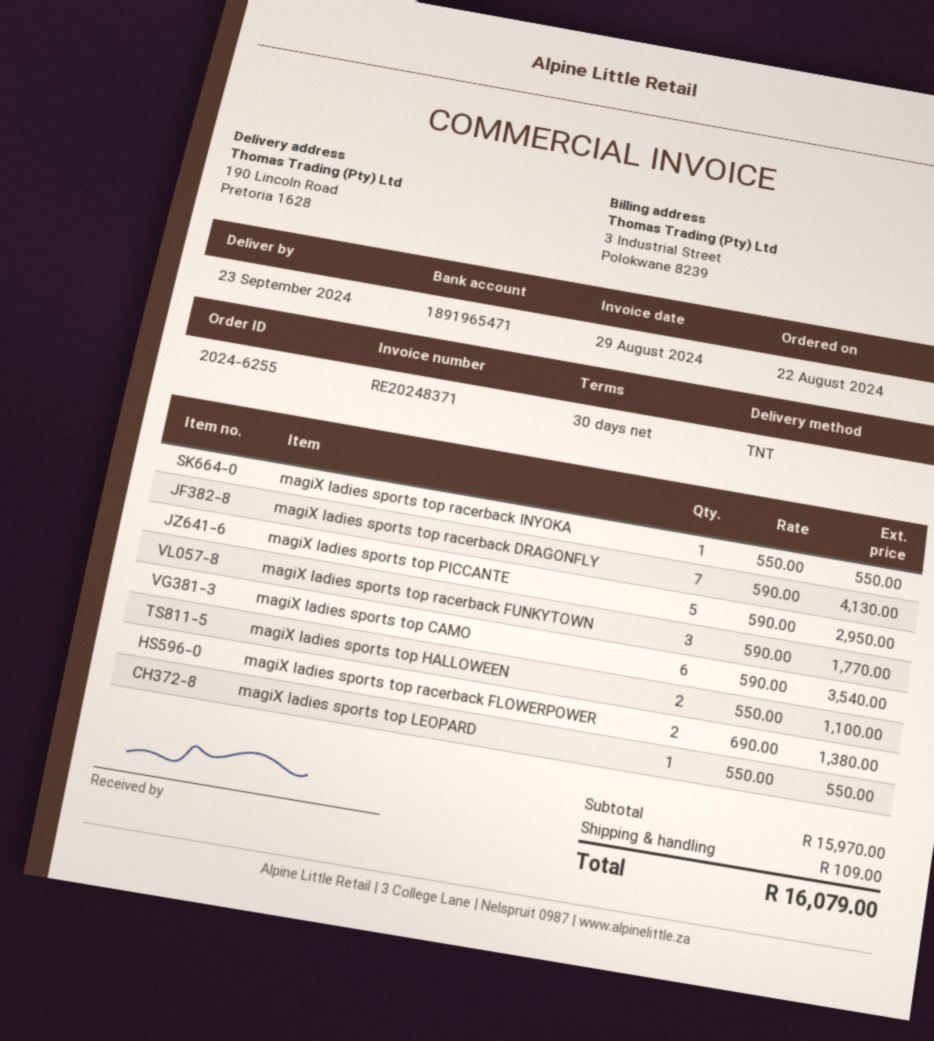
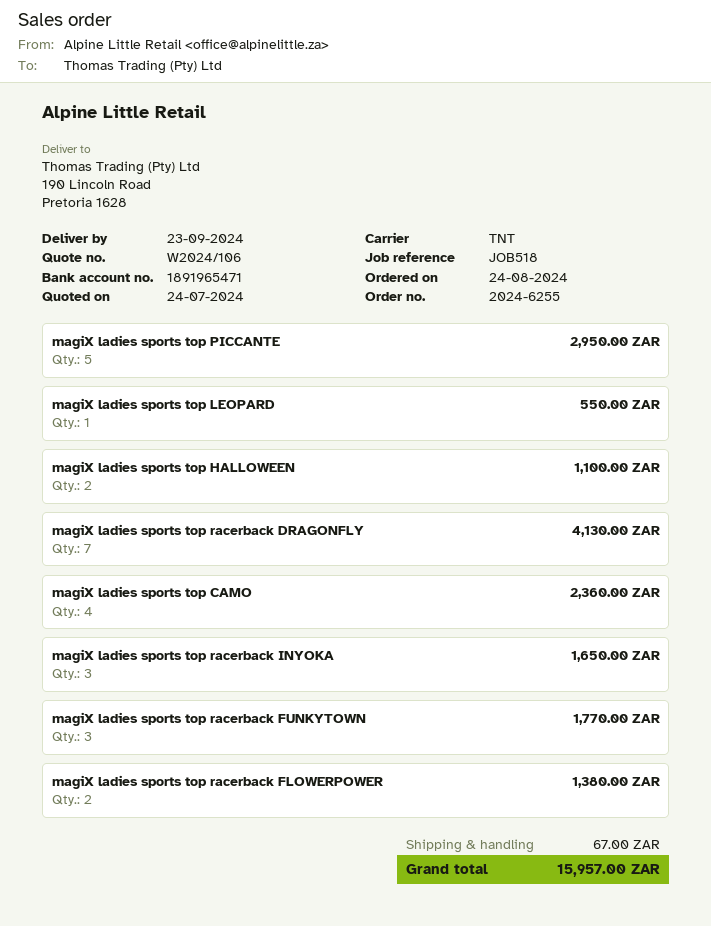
order date: 2024-08-22 -> 2024-08-24
magiX ladies sports top racerback INYOKA: 1 for 550.00 -> 3 for 1650.00
magiX ladies sports top CAMO: 6 for 3540.00 -> 4 for 2360.00
shipping: 109.00 -> 67.00
total: 16079.00 -> 15957.00

